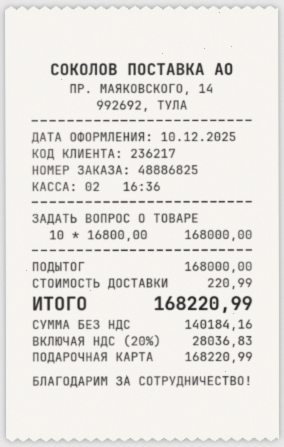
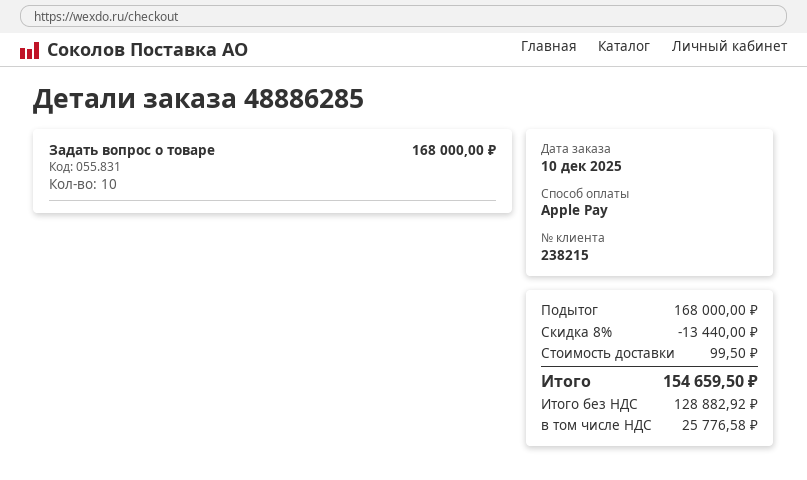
order number: 48886825 -> 48886285
customer number: 236217 -> 238215
payment method: gift card -> Apple Pay
discount: none -> 8% = 13440.00
shipping: 220.99 -> 99.50
net: 140184.16 -> 128882.92
tax: 28036.83 -> 25776.58
total: 168220.99 -> 154659.50

